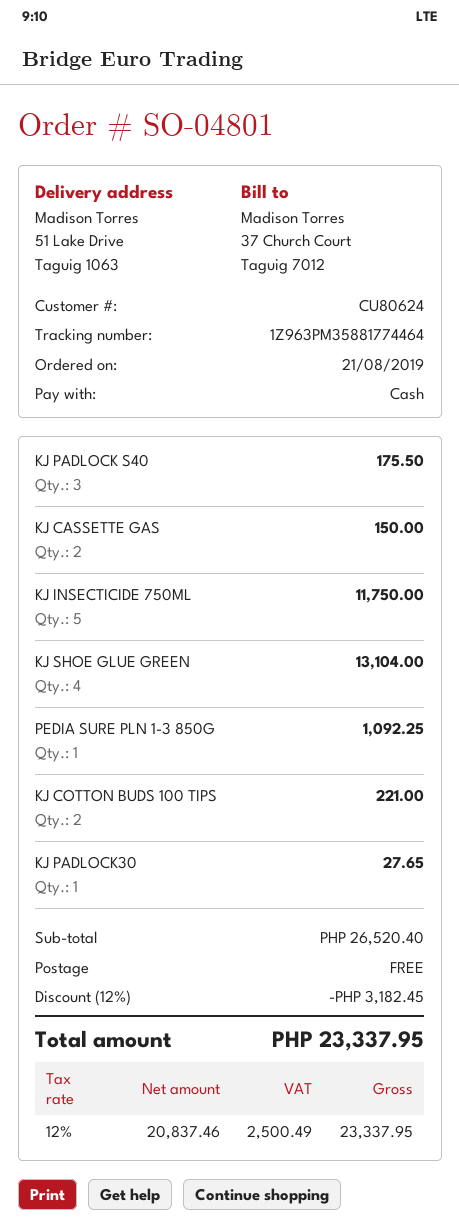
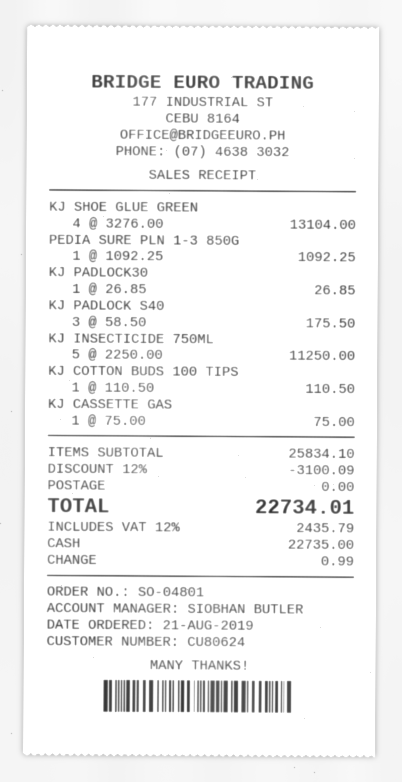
KJ CASSETTE GAS: 2 for 150.00 -> 1 for 75.00
KJ INSECTICIDE 750ML: 5 for 11750.00 -> 5 for 11250.00
KJ COTTON BUDS 100 TIPS: 2 for 221.00 -> 1 for 110.50
KJ PADLOCK30: 1 for 27.65 -> 1 for 26.85
subtotal: 26520.40 -> 25834.10
discount: 12% = 3182.45 -> 12% = 3100.09
tax: 12% = 2500.49 -> 12% = 2435.79
total: 23337.95 -> 22734.01

